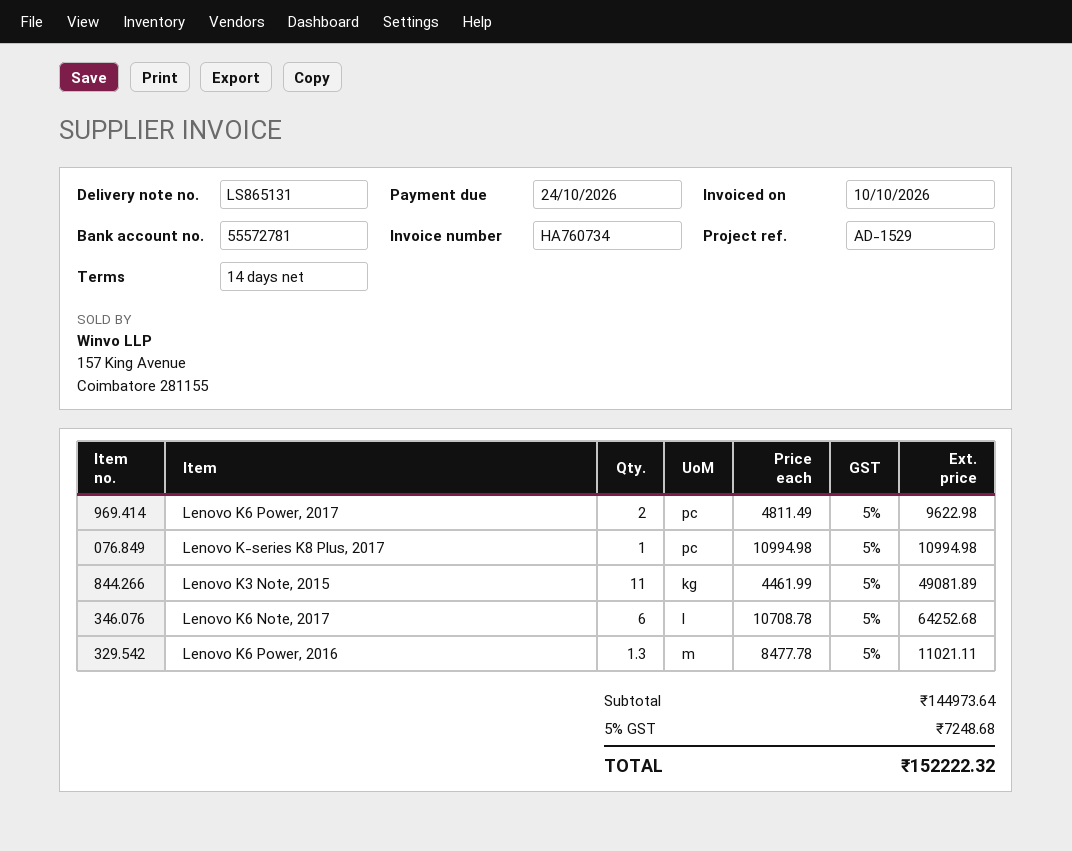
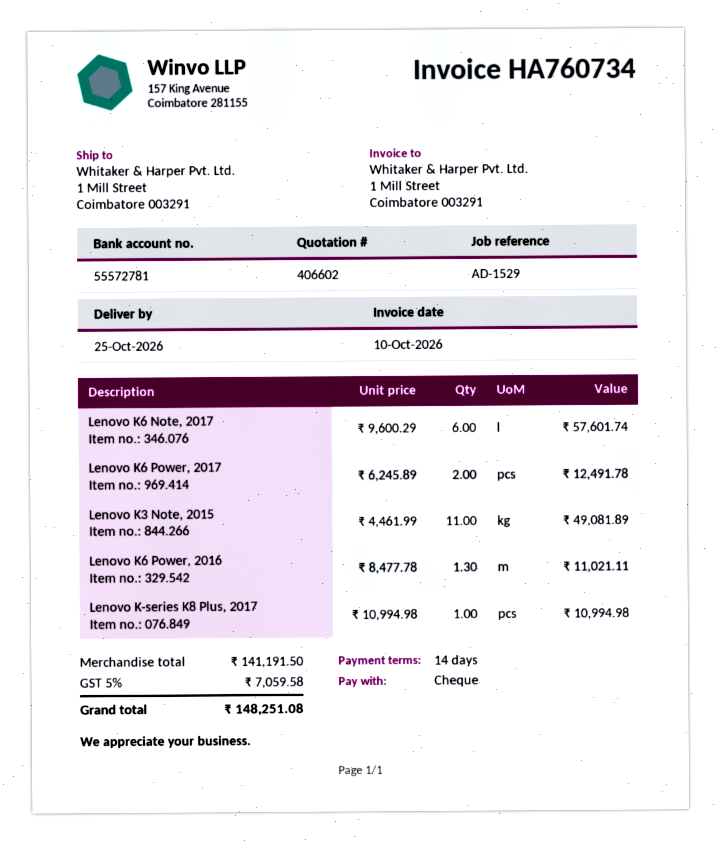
Lenovo K6 Power, 2017: 2 x 4811.49 = 9622.98 -> 2 x 6245.89 = 12491.78
Lenovo K6 Note, 2017: 6 x 10708.78 = 64252.68 -> 6 x 9600.29 = 57601.74
subtotal: 144973.64 -> 141191.50
tax: 5% = 7248.68 -> 5% = 7059.58
total: 152222.32 -> 148251.08

